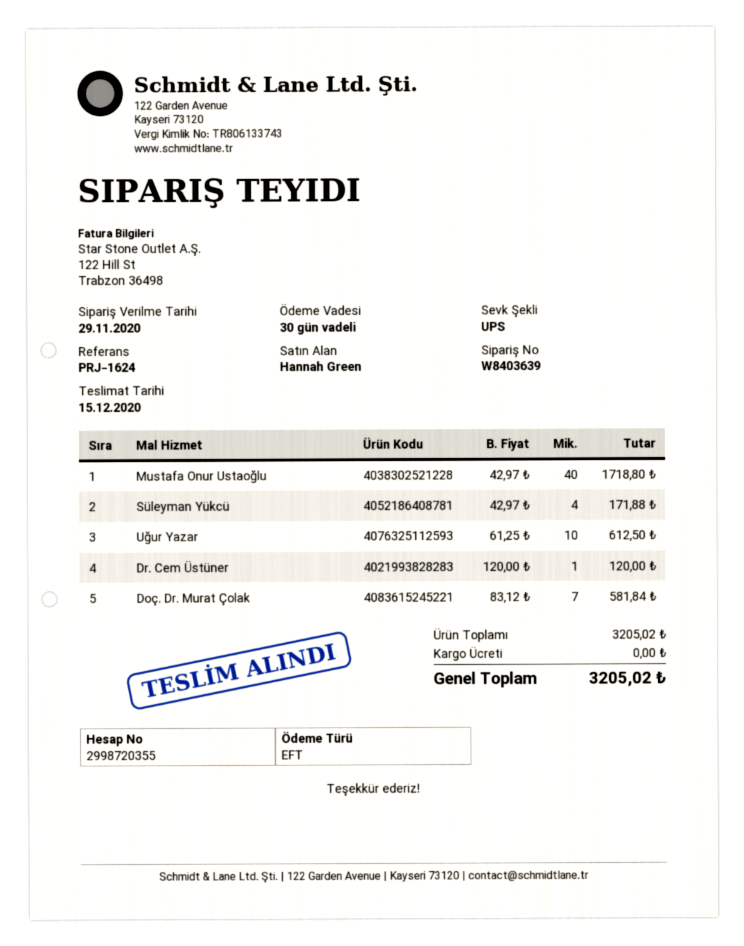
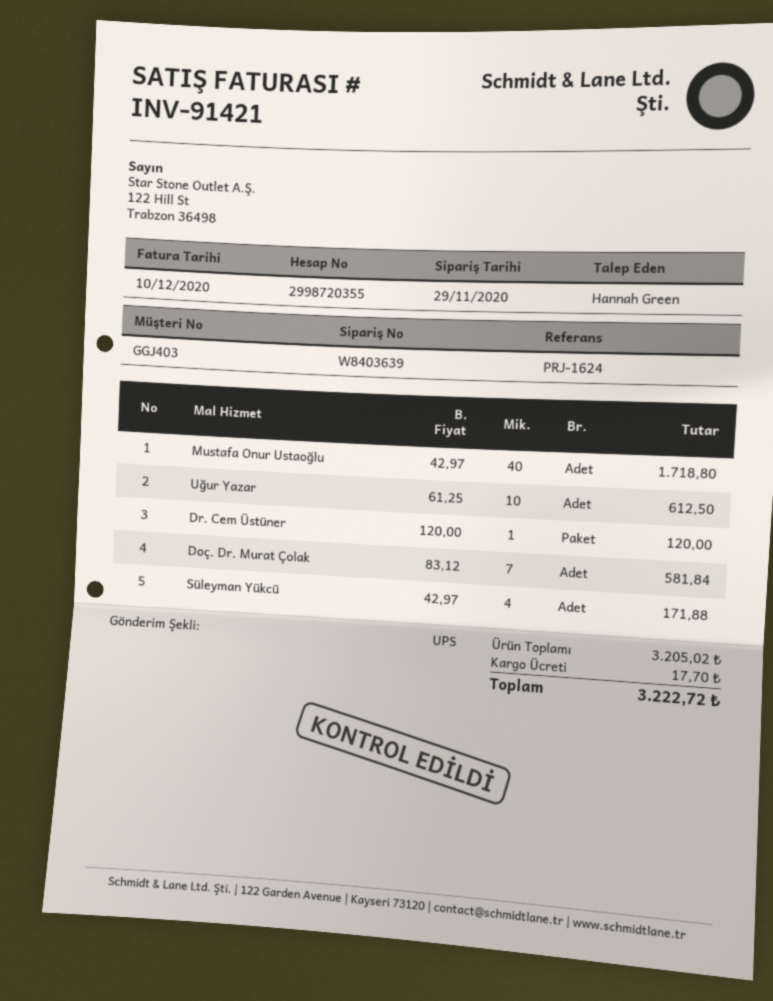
shipping: 0.00 -> 17.70
total: 3205.02 -> 3222.72

